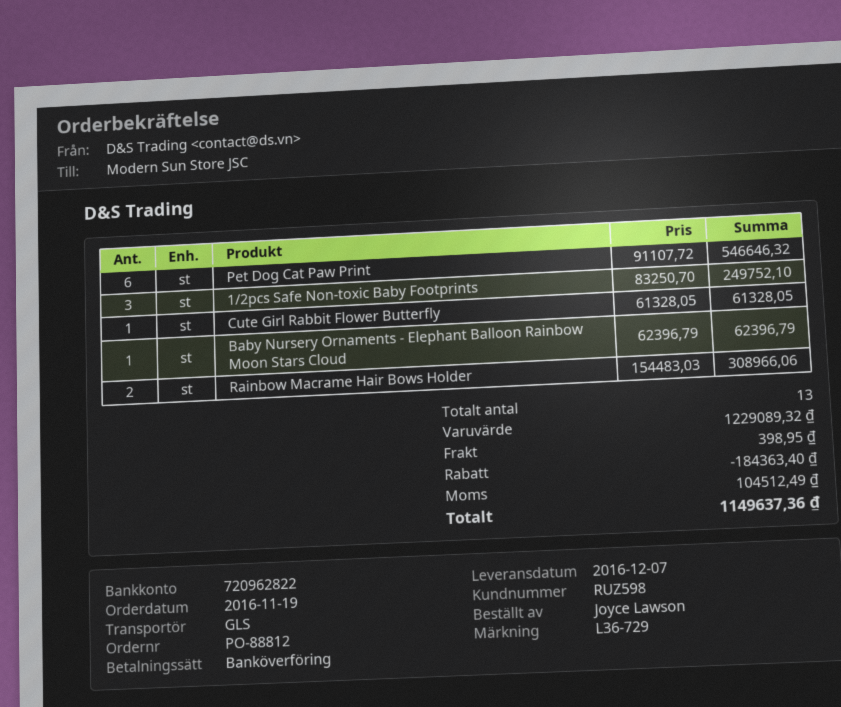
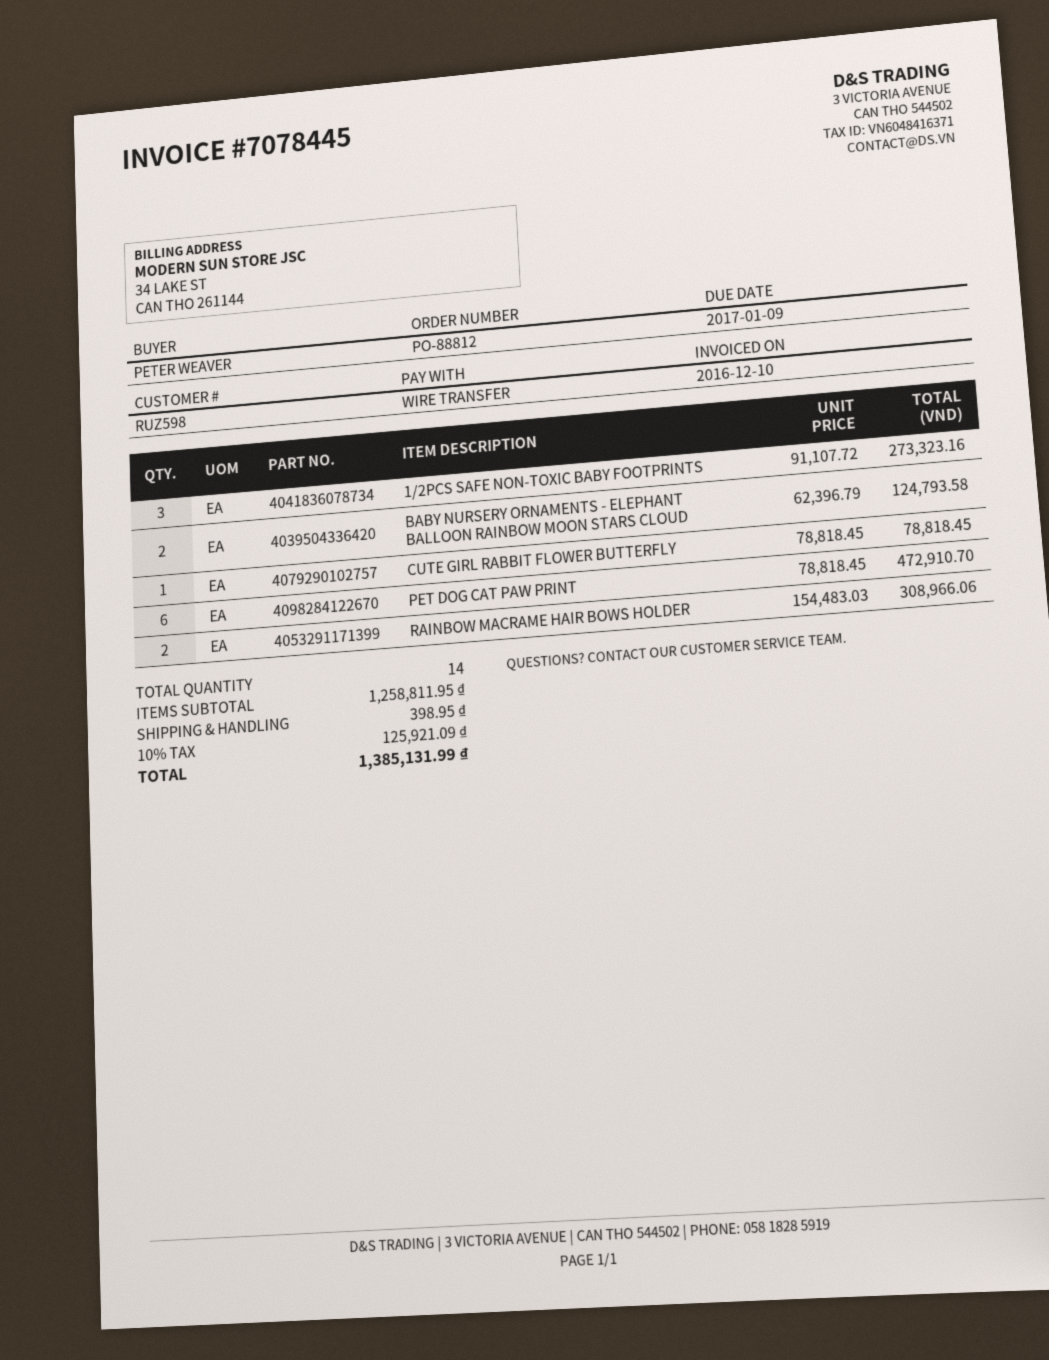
ordered by: Joyce Lawson -> PETER WEAVER
Pet Dog Cat Paw Print: 6 x 91107.72 = 546646.32 -> 6 x 78818.45 = 472910.70
1/2pcs Safe Non-toxic Baby Footprints: 3 x 83250.70 = 249752.10 -> 3 x 91107.72 = 273323.16
Cute Girl Rabbit Flower Butterfly: 1 x 61328.05 = 61328.05 -> 1 x 78818.45 = 78818.45
Baby Nursery Ornaments - Elephant Balloon Rainbow Moon Stars Cloud: 1 x 62396.79 = 62396.79 -> 2 x 62396.79 = 124793.58
total quantity: 13 -> 14
subtotal: 1229089.32 -> 1258811.95
discount: 184363.40 -> none
tax: 104512.49 -> 125921.09
total: 1149637.36 -> 1385131.99

